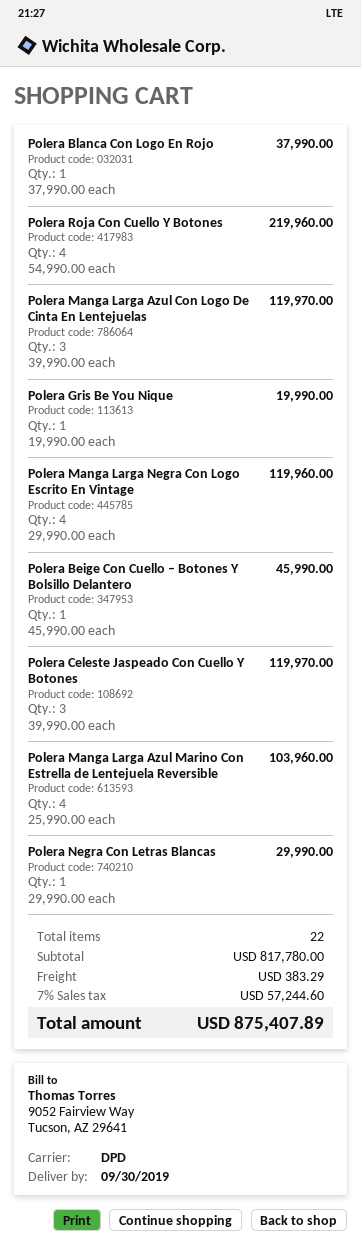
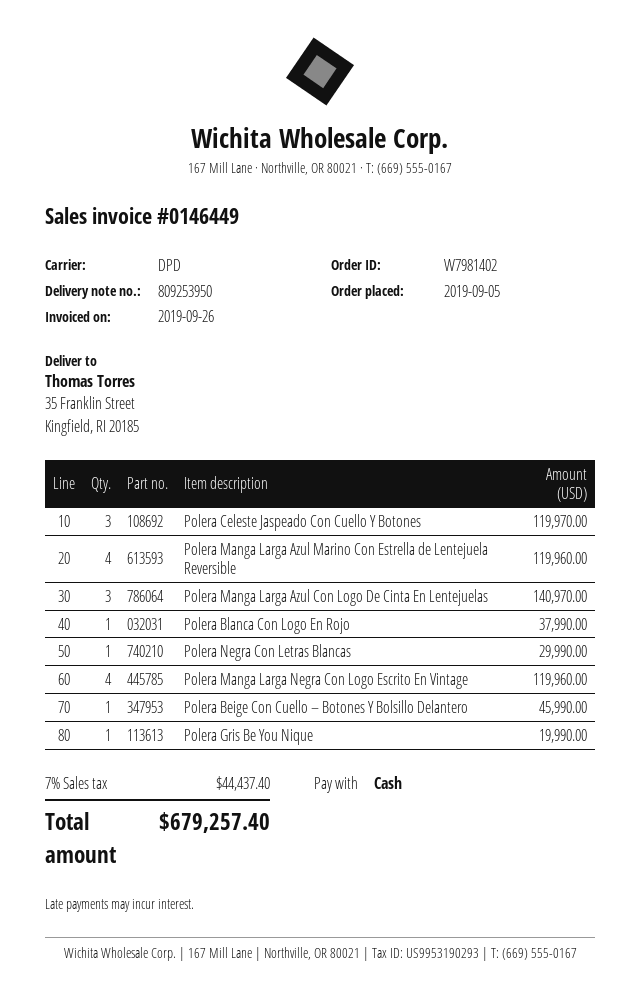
Polera Roja Con Cuello Y Botones: 4 for 219960.00 -> none
Polera Manga Larga Azul Con Logo De Cinta En Lentejuelas: 3 for 119970.00 -> 3 for 140970.00
Polera Manga Larga Azul Marino Con Estrella de Lentejuela Reversible: 4 for 103960.00 -> 4 for 119960.00
shipping: 383.29 -> none
tax: 7% = 57244.60 -> 7% = 44437.40
total: 875407.89 -> 679257.40

